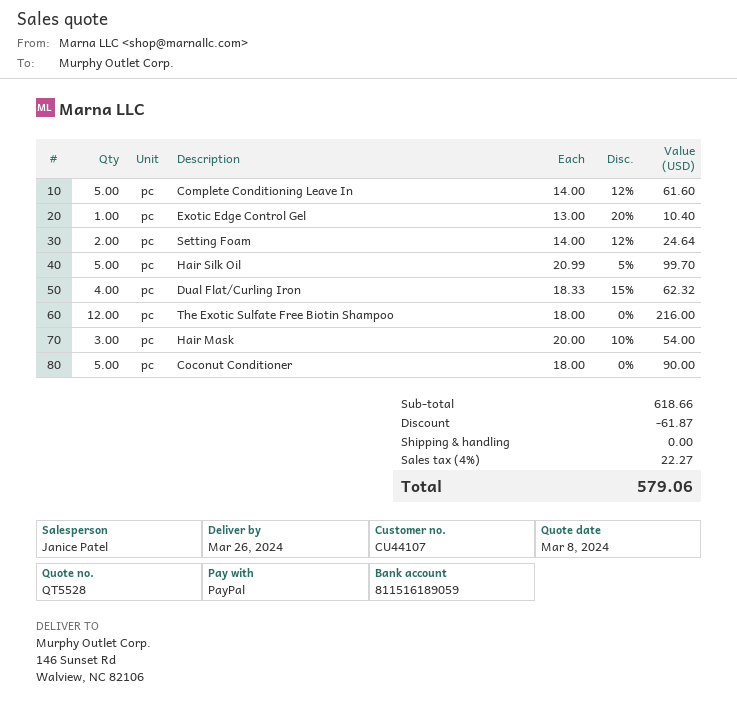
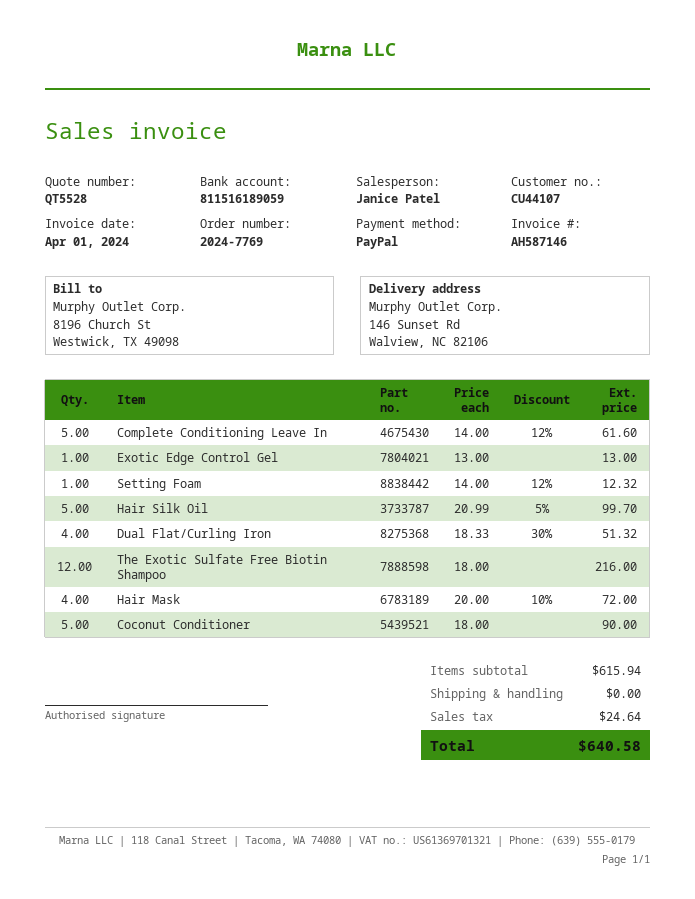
Exotic Edge Control Gel: 1 x 13.00 - 20% = 10.40 -> 1 x 13.00 = 13.00
Setting Foam: 2 x 14.00 - 12% = 24.64 -> 1 x 14.00 - 12% = 12.32
Dual Flat/Curling Iron: 4 x 18.33 - 15% = 62.32 -> 4 x 18.33 - 30% = 51.32
Hair Mask: 3 x 20.00 - 10% = 54.00 -> 4 x 20.00 - 10% = 72.00
subtotal: 618.66 -> 615.94
discount: 61.87 -> none
tax: 22.27 -> 24.64
total: 579.06 -> 640.58

